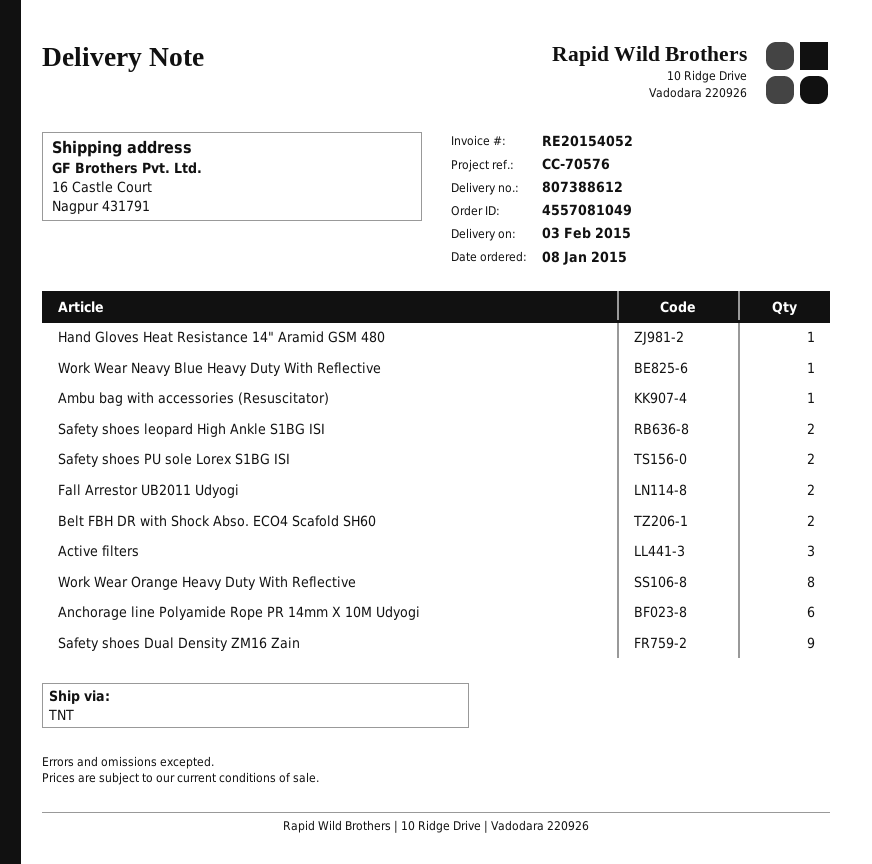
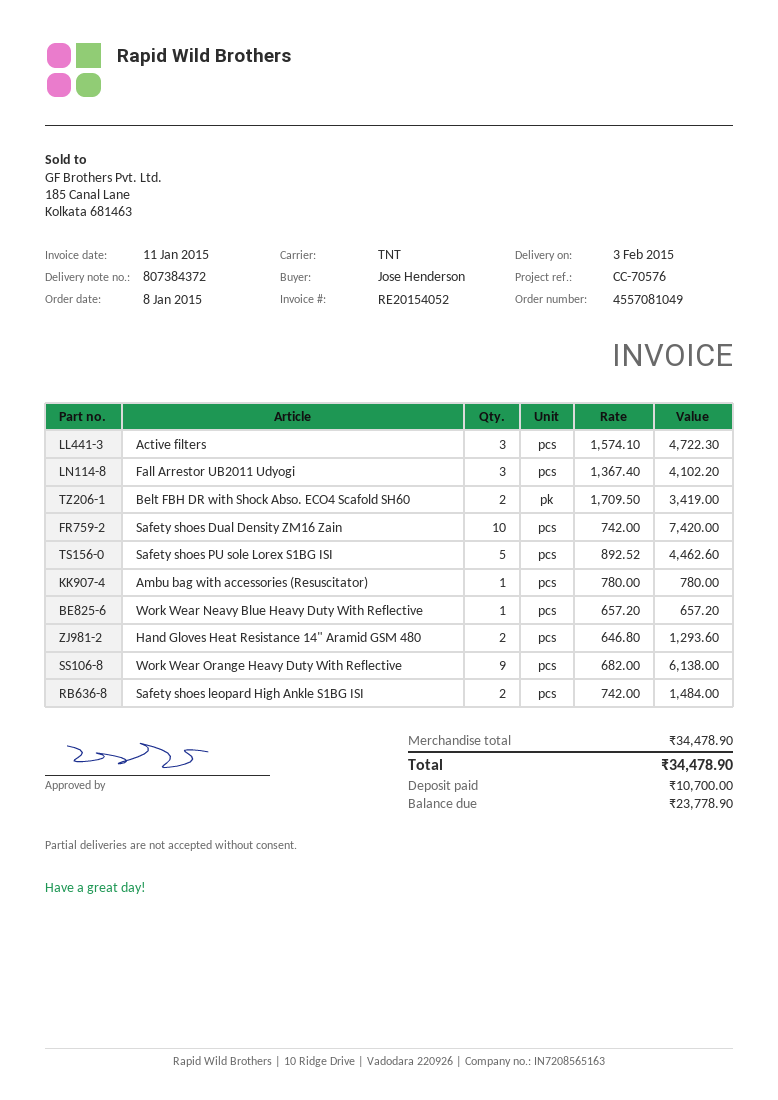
delivery note number: 807388612 -> 807384372
Hand Gloves Heat Resistance 14" Aramid GSM 480: 1 -> 2
Safety shoes PU sole Lorex S1BG ISI: 2 -> 5
Fall Arrestor UB2011 Udyogi: 2 -> 3
Work Wear Orange Heavy Duty With Reflective: 8 -> 9
Anchorage line Polyamide Rope PR 14mm X 10M Udyogi: 6 -> none
Safety shoes Dual Density ZM16 Zain: 9 -> 10

